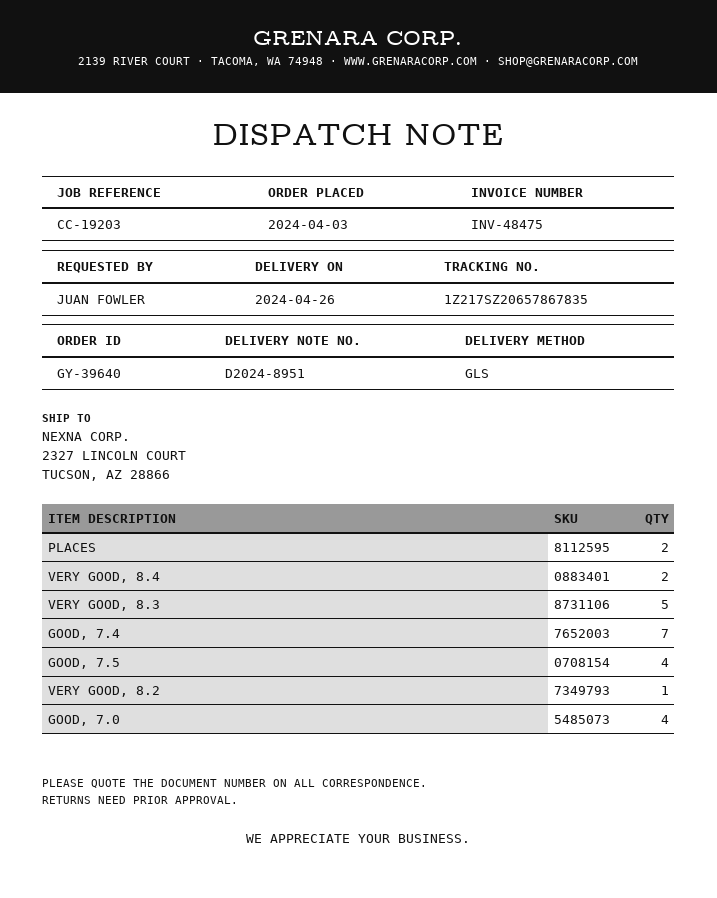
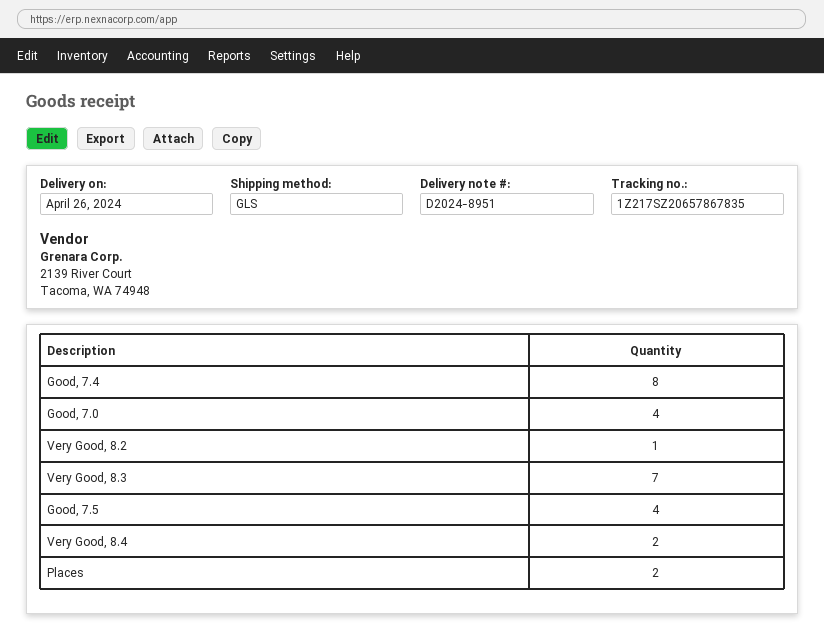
VERY GOOD, 8.3: 5 -> 7
GOOD, 7.4: 7 -> 8

